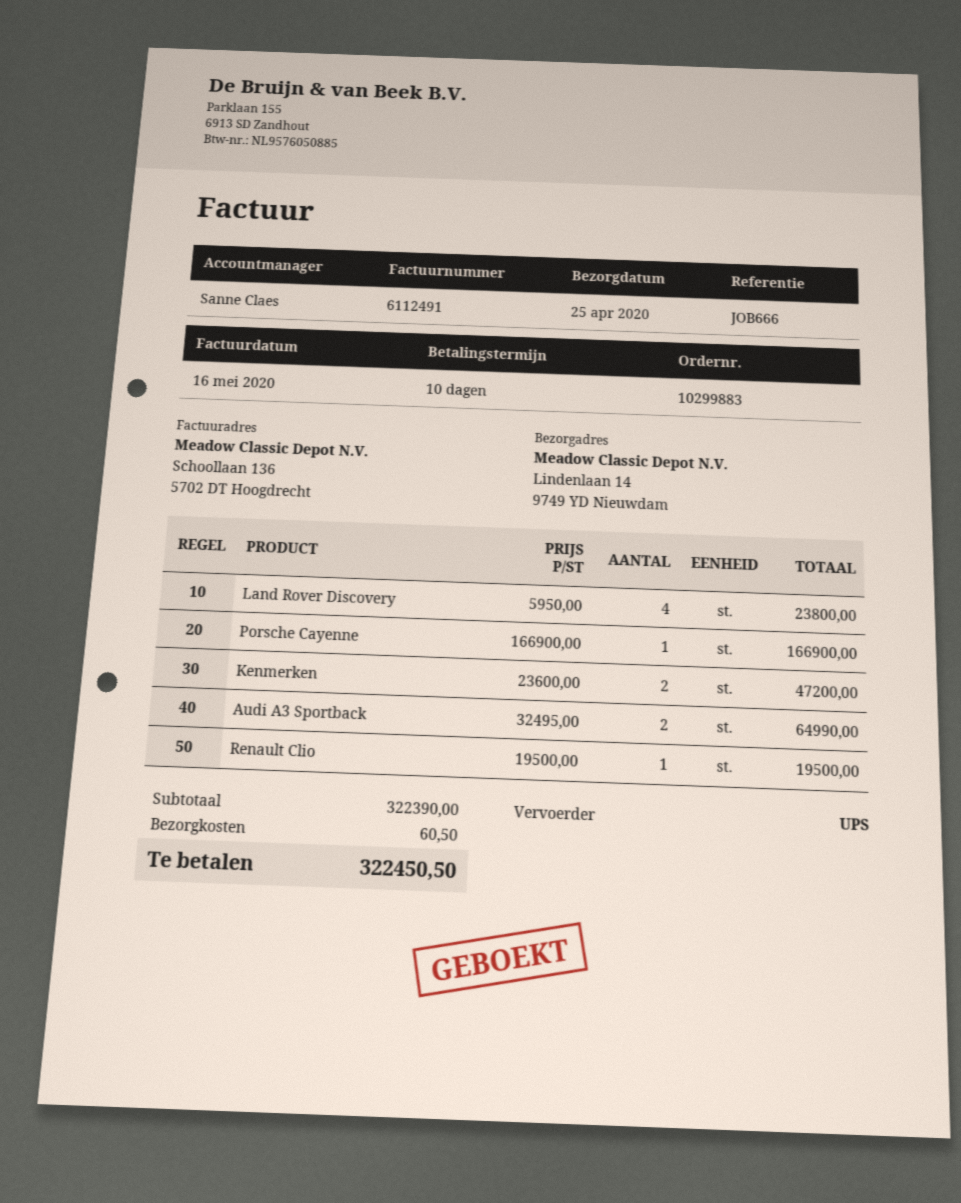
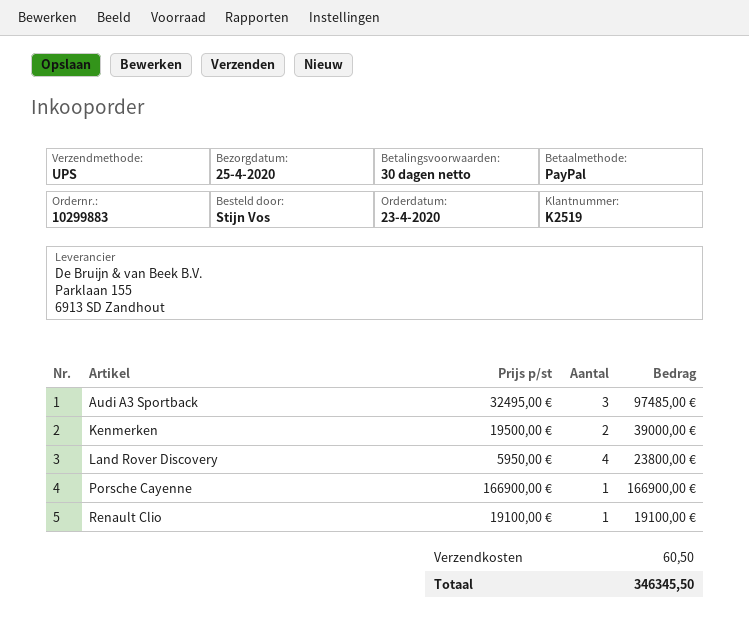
payment terms: 10 days -> 30 days
Kenmerken: 2 x 23600.00 = 47200.00 -> 2 x 19500.00 = 39000.00
Audi A3 Sportback: 2 x 32495.00 = 64990.00 -> 3 x 32495.00 = 97485.00
Renault Clio: 1 x 19500.00 = 19500.00 -> 1 x 19100.00 = 19100.00
total: 322450.50 -> 346345.50

